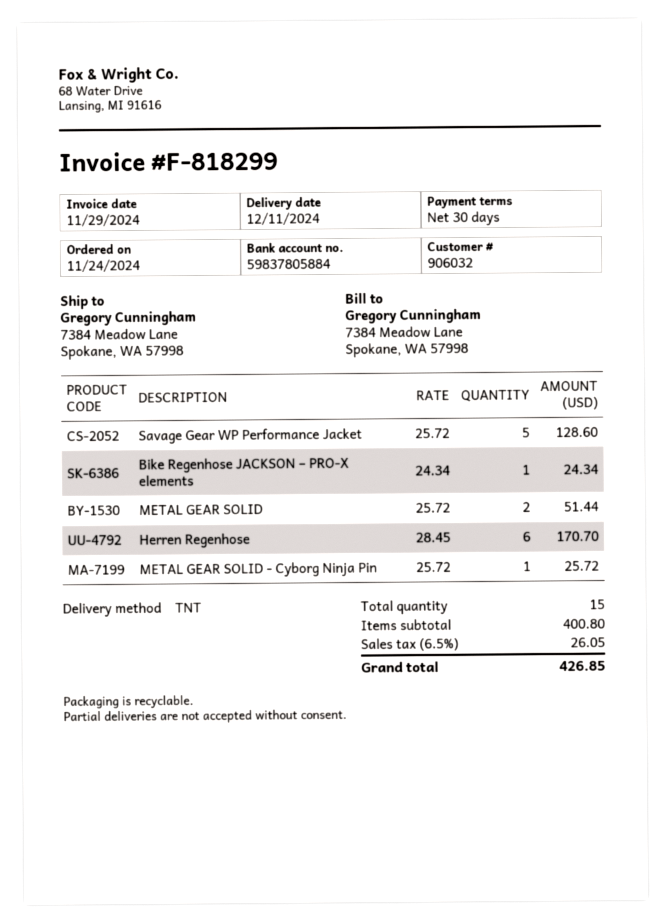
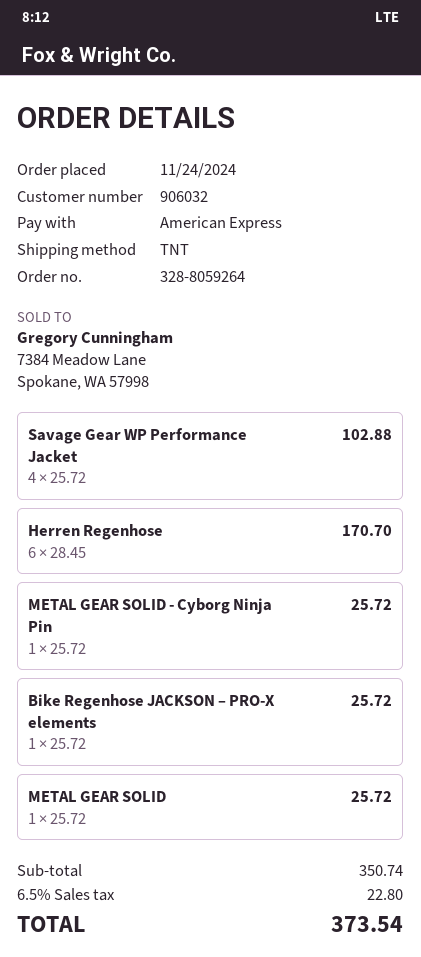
Savage Gear WP Performance Jacket: 5 x 25.72 = 128.60 -> 4 x 25.72 = 102.88
Bike Regenhose JACKSON – PRO-X elements: 1 x 24.34 = 24.34 -> 1 x 25.72 = 25.72
METAL GEAR SOLID: 2 x 25.72 = 51.44 -> 1 x 25.72 = 25.72
subtotal: 400.80 -> 350.74
tax: 6.5% = 26.05 -> 6.5% = 22.80
total: 426.85 -> 373.54

